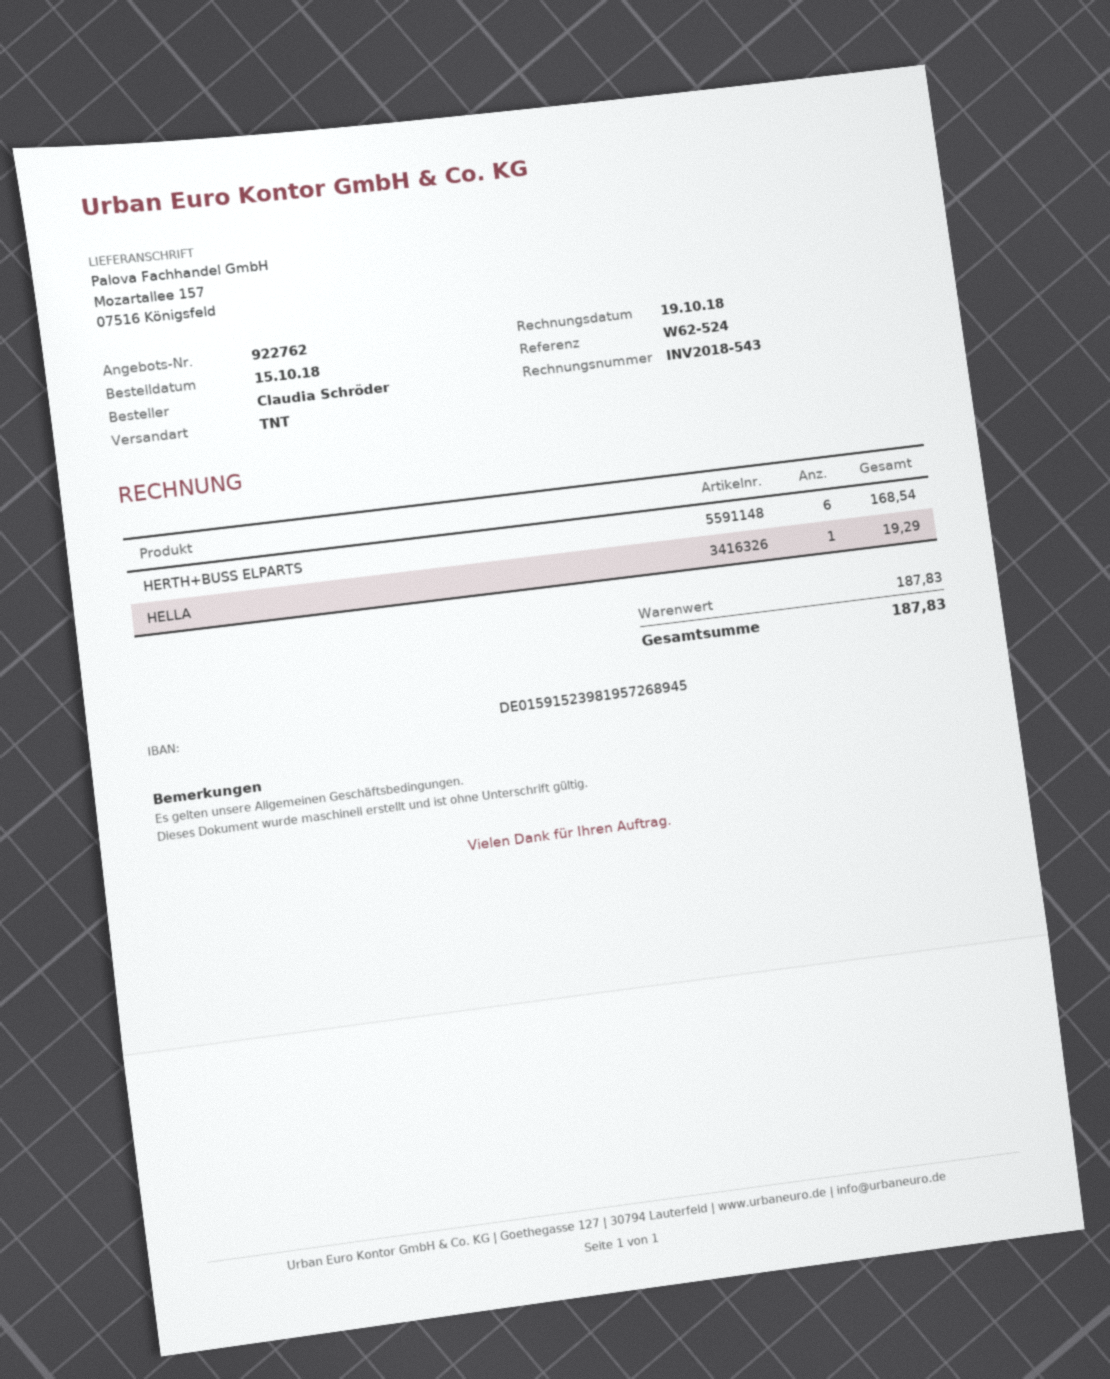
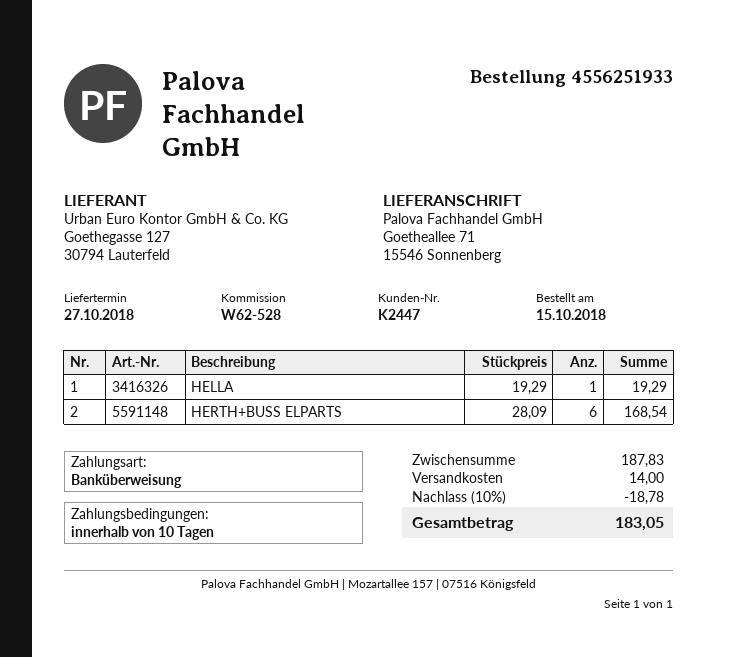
reference: W62-524 -> W62-528
ship to: Mozartallee 157, 07516 Königsfeld -> Goetheallee 71, 15546 Sonnenberg
discount: none -> 10% = 18.78
shipping: none -> 14.00
total: 187.83 -> 183.05

